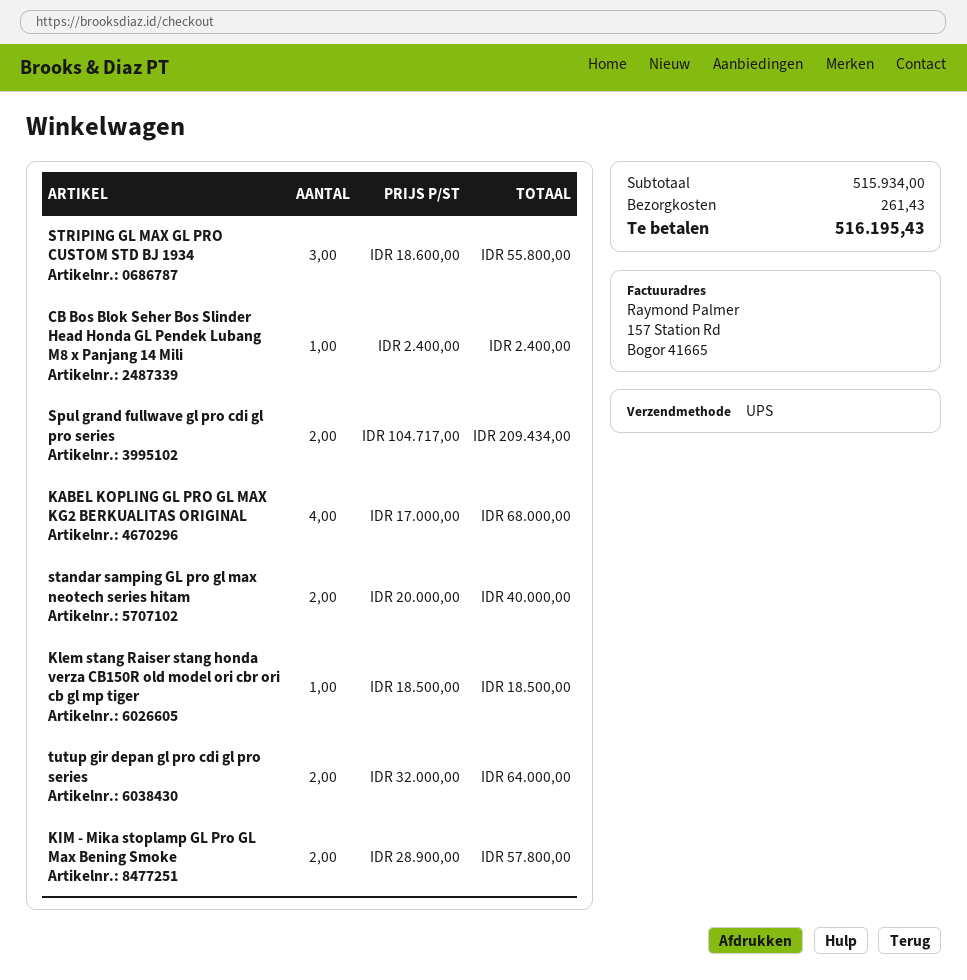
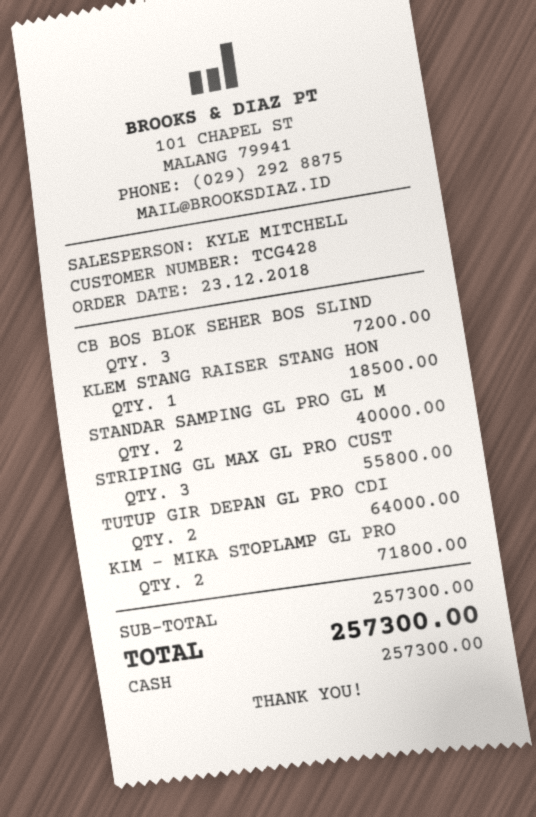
CB Bos Blok Seher Bos Slinder Head Honda GL Pendek Lubang M8 x Panjang 14 Mili: 1 for 2400.00 -> 3 for 7200.00
Spul grand fullwave gl pro cdi gl pro series: 2 for 209434.00 -> none
KABEL KOPLING GL PRO GL MAX KG2 BERKUALITAS ORIGINAL: 4 for 68000.00 -> none
KIM - Mika stoplamp GL Pro GL Max Bening Smoke: 2 for 57800.00 -> 2 for 71800.00
subtotal: 515934.00 -> 257300.00
shipping: 261.43 -> none
total: 516195.43 -> 257300.00

